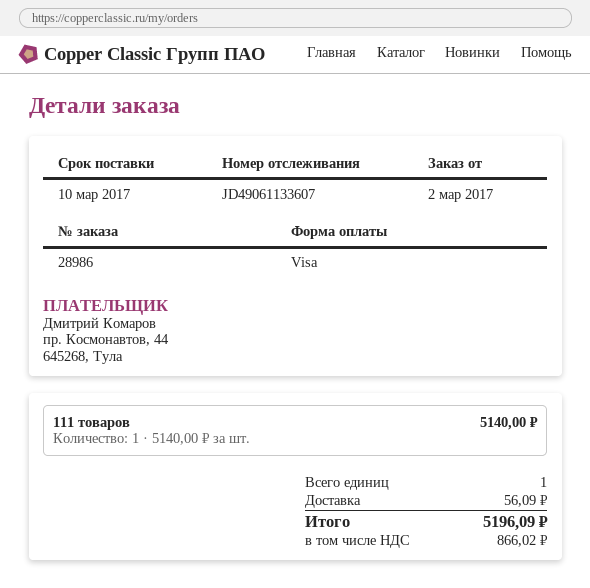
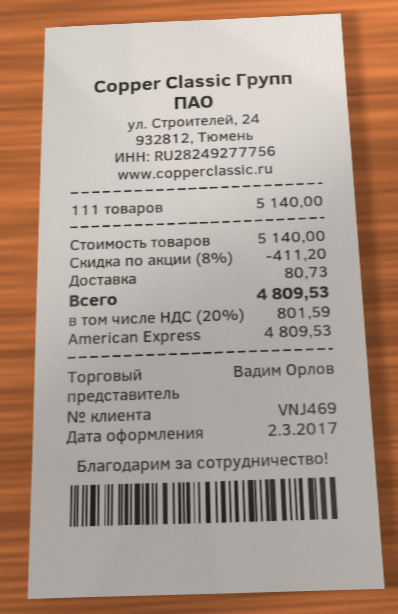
payment method: Visa -> American Express
discount: none -> 8% = 411.20
shipping: 56.09 -> 80.73
tax: 866.02 -> 801.59
total: 5196.09 -> 4809.53

